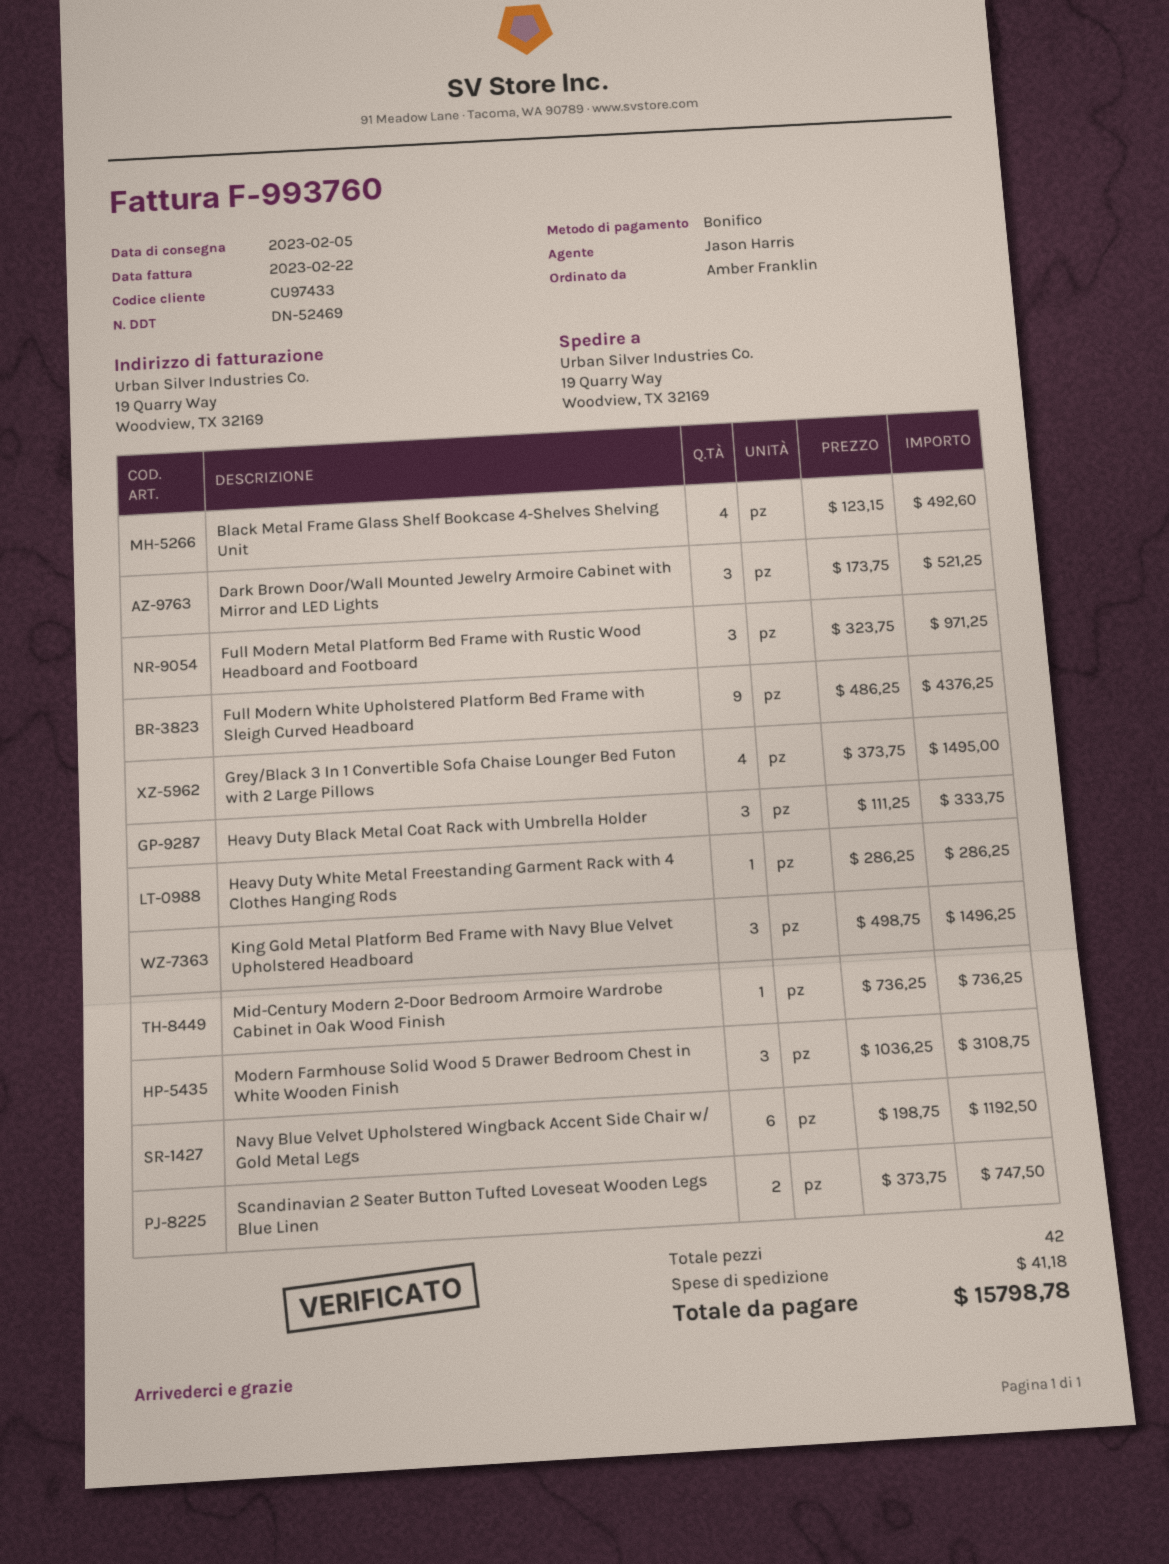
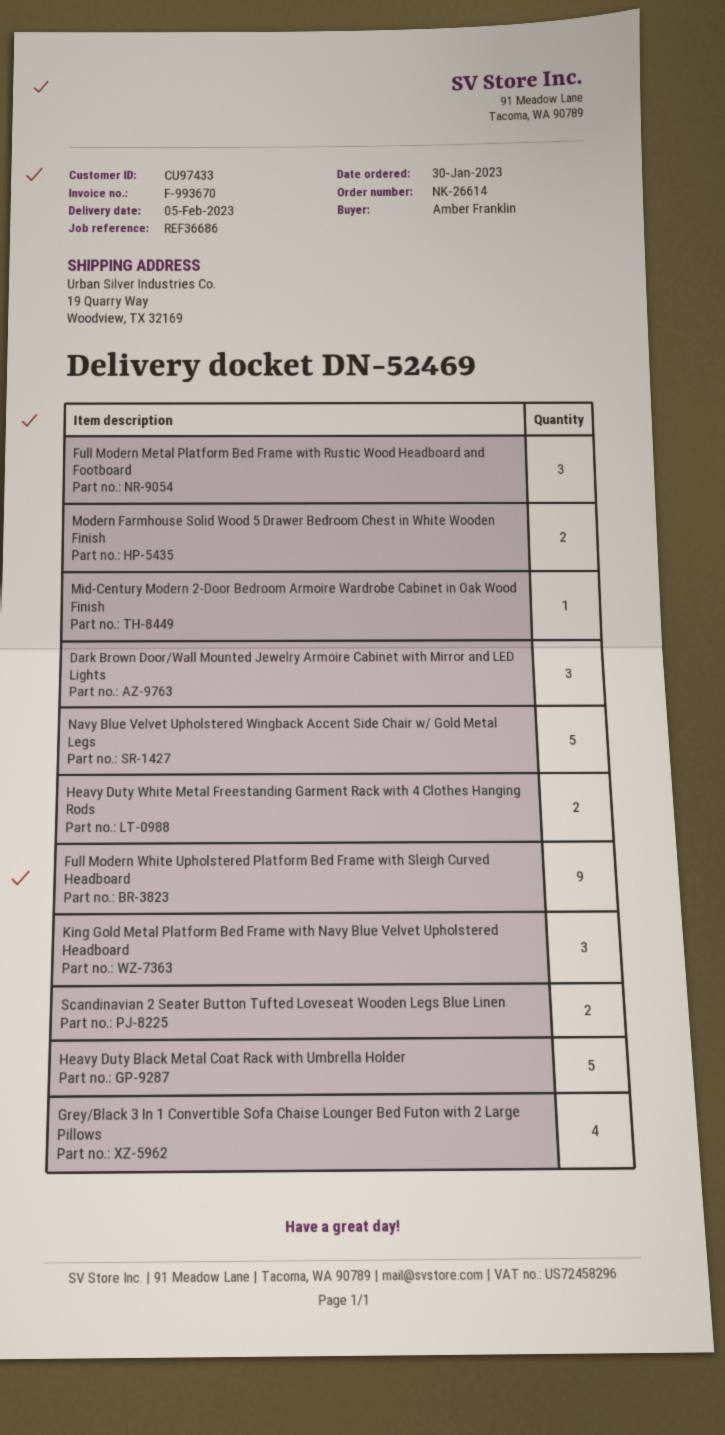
invoice number: F-993760 -> F-993670
Black Metal Frame Glass Shelf Bookcase 4-Shelves Shelving Unit: 4 -> none
Heavy Duty Black Metal Coat Rack with Umbrella Holder: 3 -> 5
Heavy Duty White Metal Freestanding Garment Rack with 4 Clothes Hanging Rods: 1 -> 2
Modern Farmhouse Solid Wood 5 Drawer Bedroom Chest in White Wooden Finish: 3 -> 2
Navy Blue Velvet Upholstered Wingback Accent Side Chair w/ Gold Metal Legs: 6 -> 5

